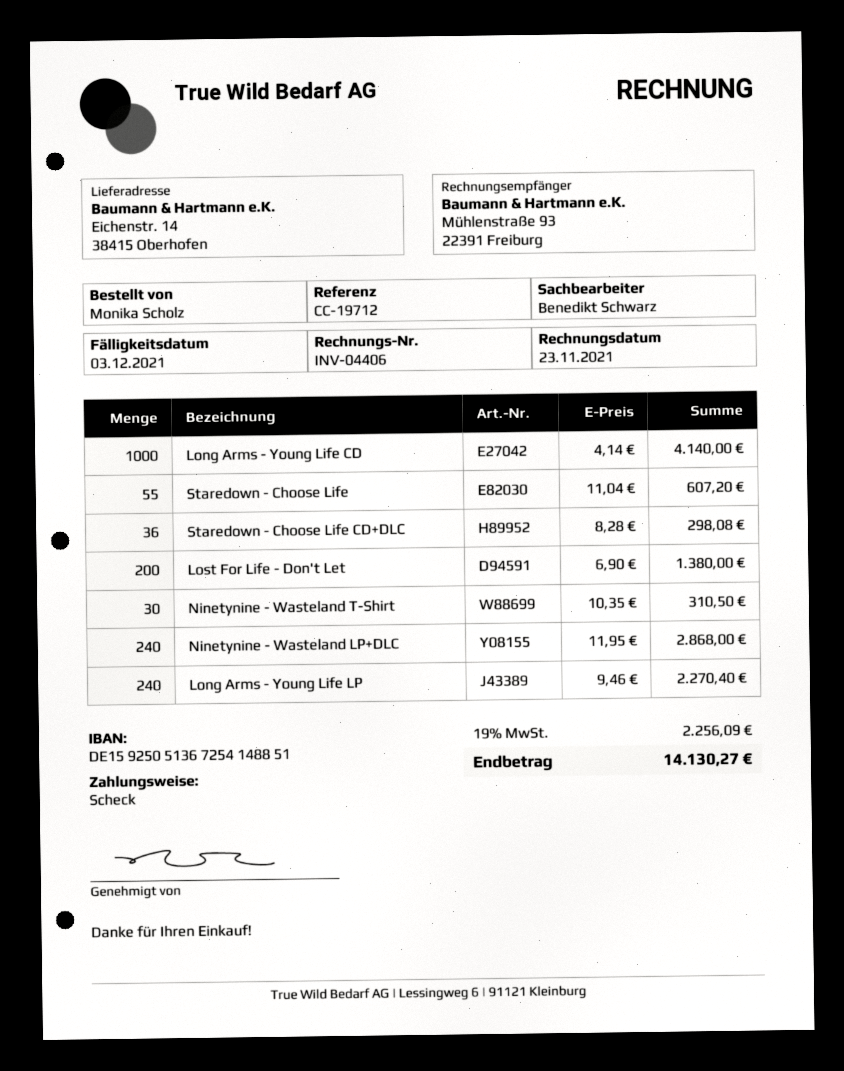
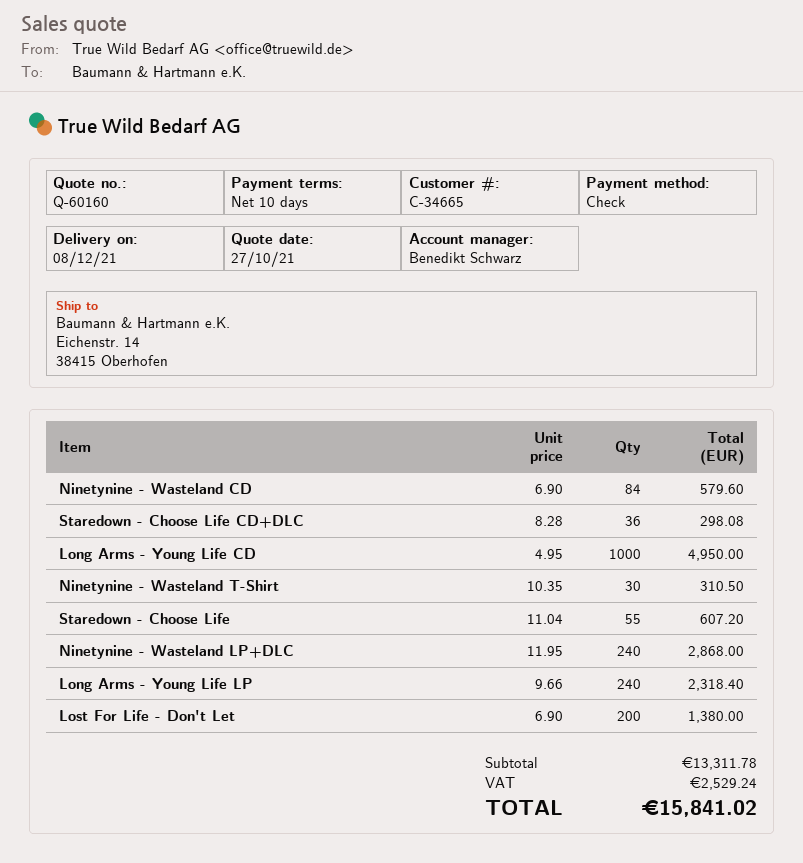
Long Arms - Young Life CD: 1000 x 4.14 = 4140.00 -> 1000 x 4.95 = 4950.00
Long Arms - Young Life LP: 240 x 9.46 = 2270.40 -> 240 x 9.66 = 2318.40
Ninetynine - Wasteland CD: none -> 84 x 6.90 = 579.60
tax: 2256.09 -> 2529.24
total: 14130.27 -> 15841.02

